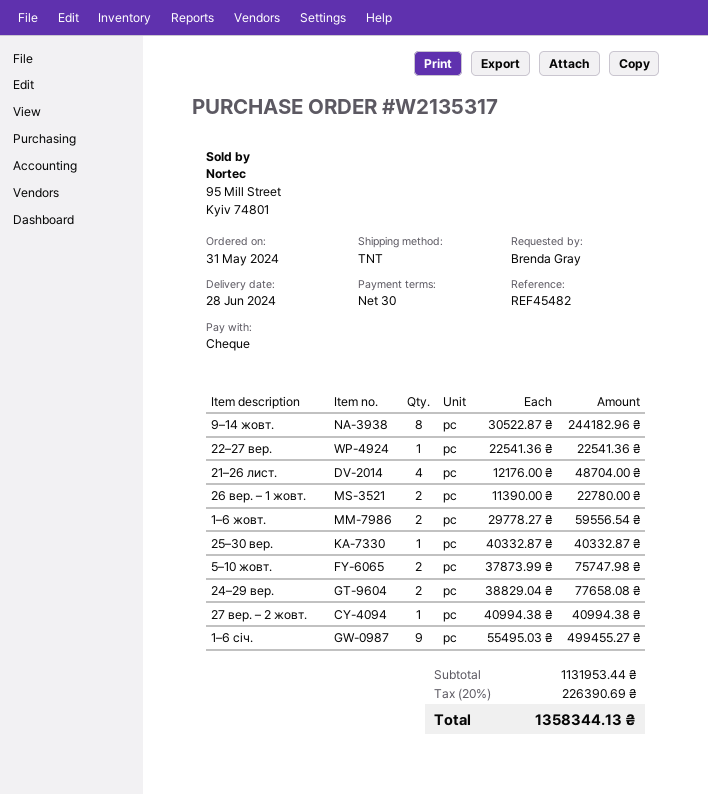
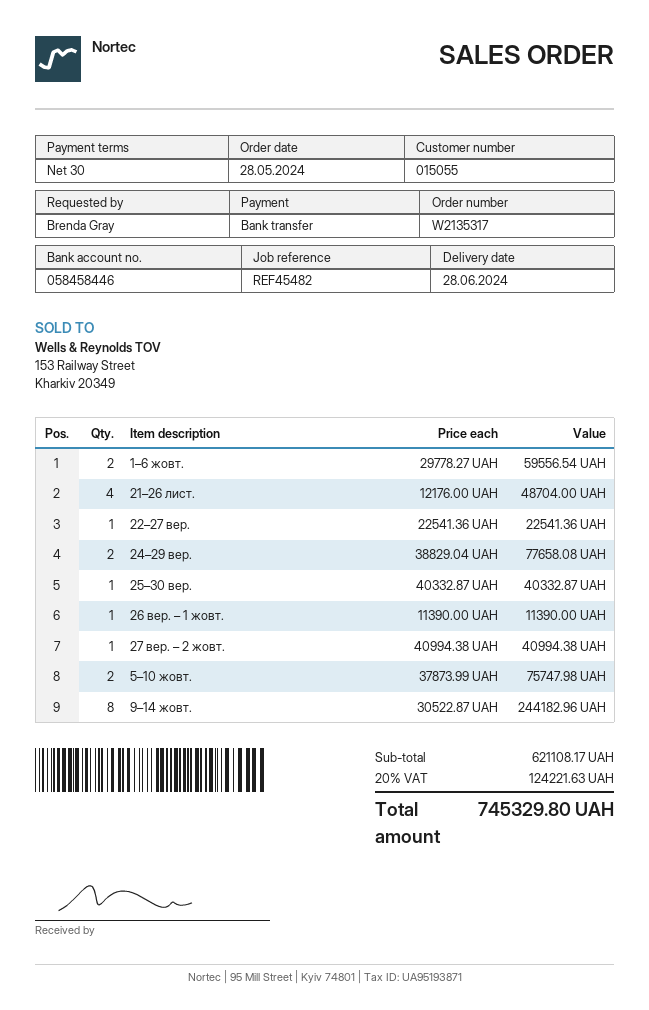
order date: 2024-05-31 -> 2024-05-28
payment method: cheque -> bank transfer
26 вер. – 1 жовт.: 2 x 11390.00 = 22780.00 -> 1 x 11390.00 = 11390.00
1–6 січ.: 9 x 55495.03 = 499455.27 -> none
subtotal: 1131953.44 -> 621108.17
tax: 20% = 226390.69 -> 20% = 124221.63
total: 1358344.13 -> 745329.80

